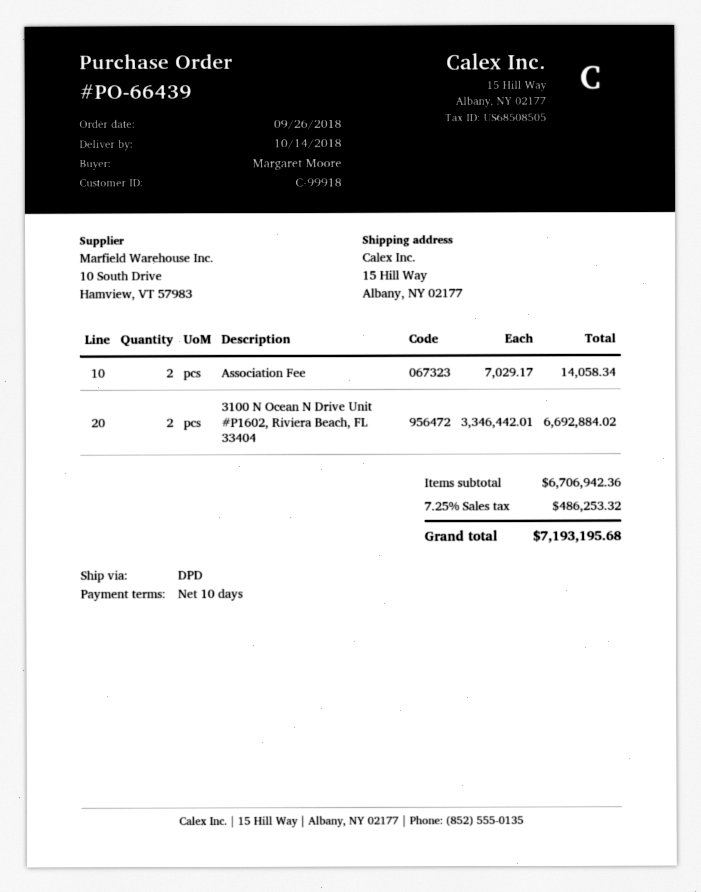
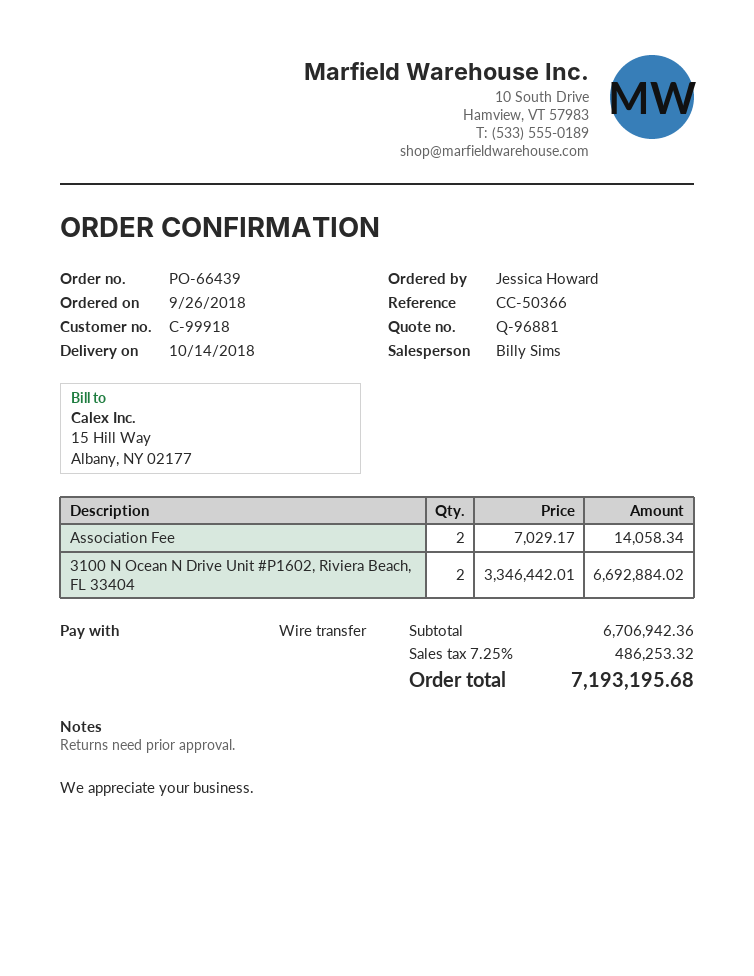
ordered by: Margaret Moore -> Jessica Howard

